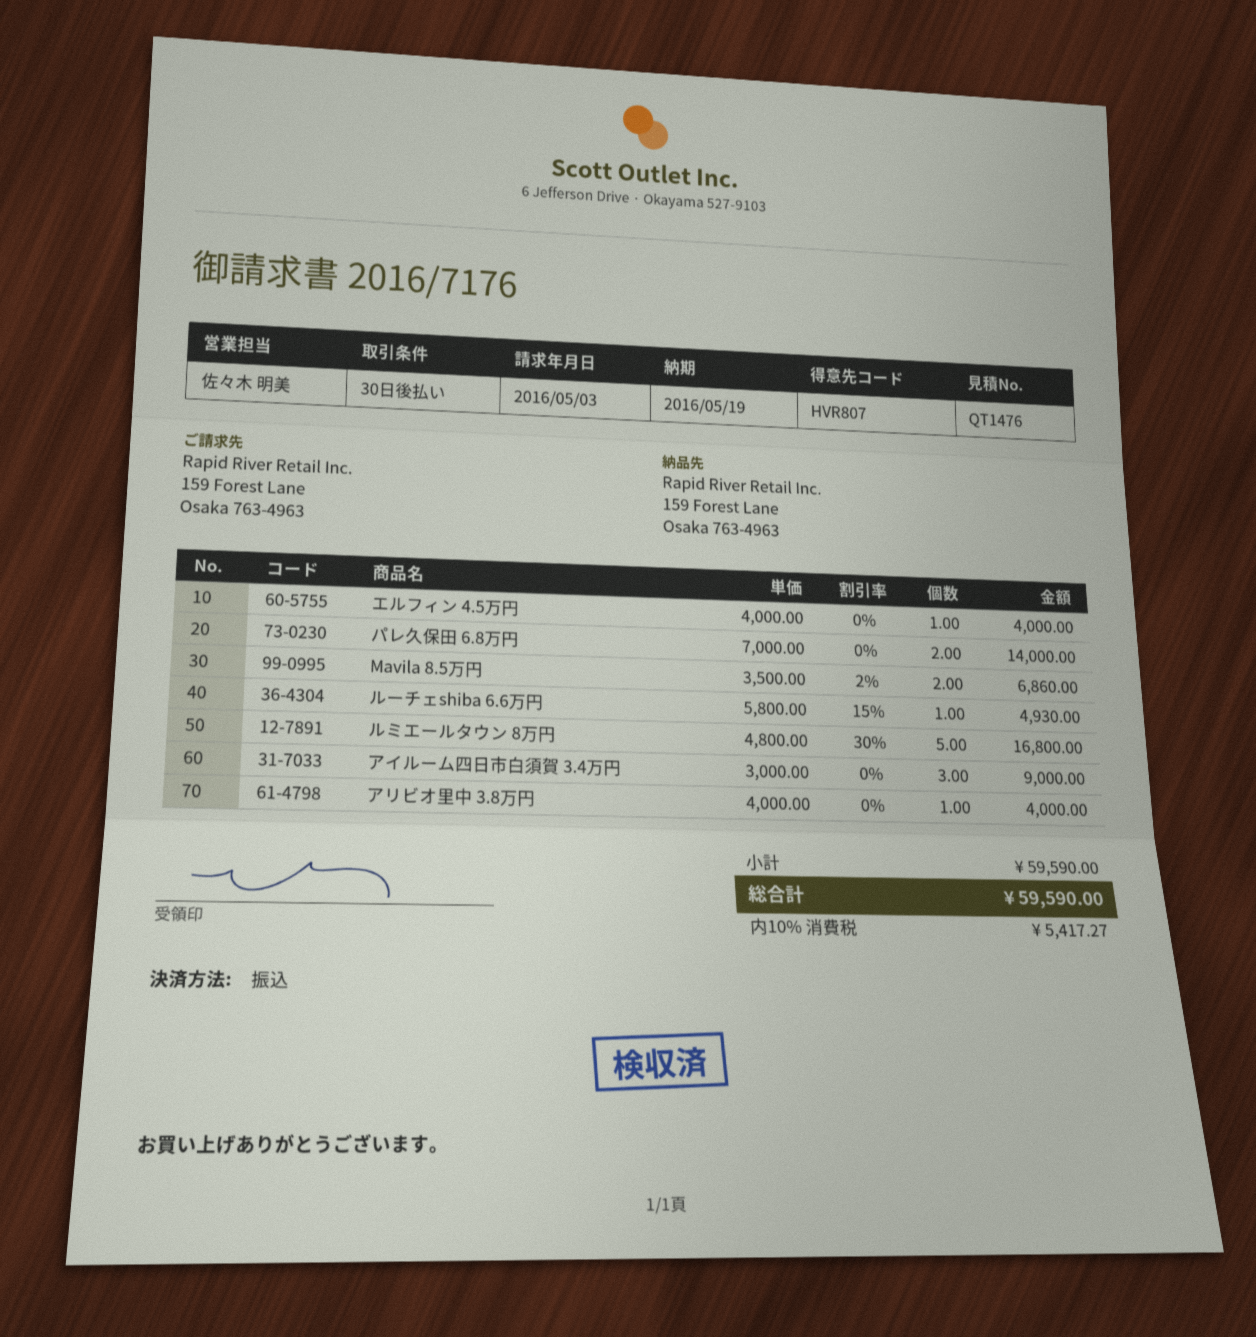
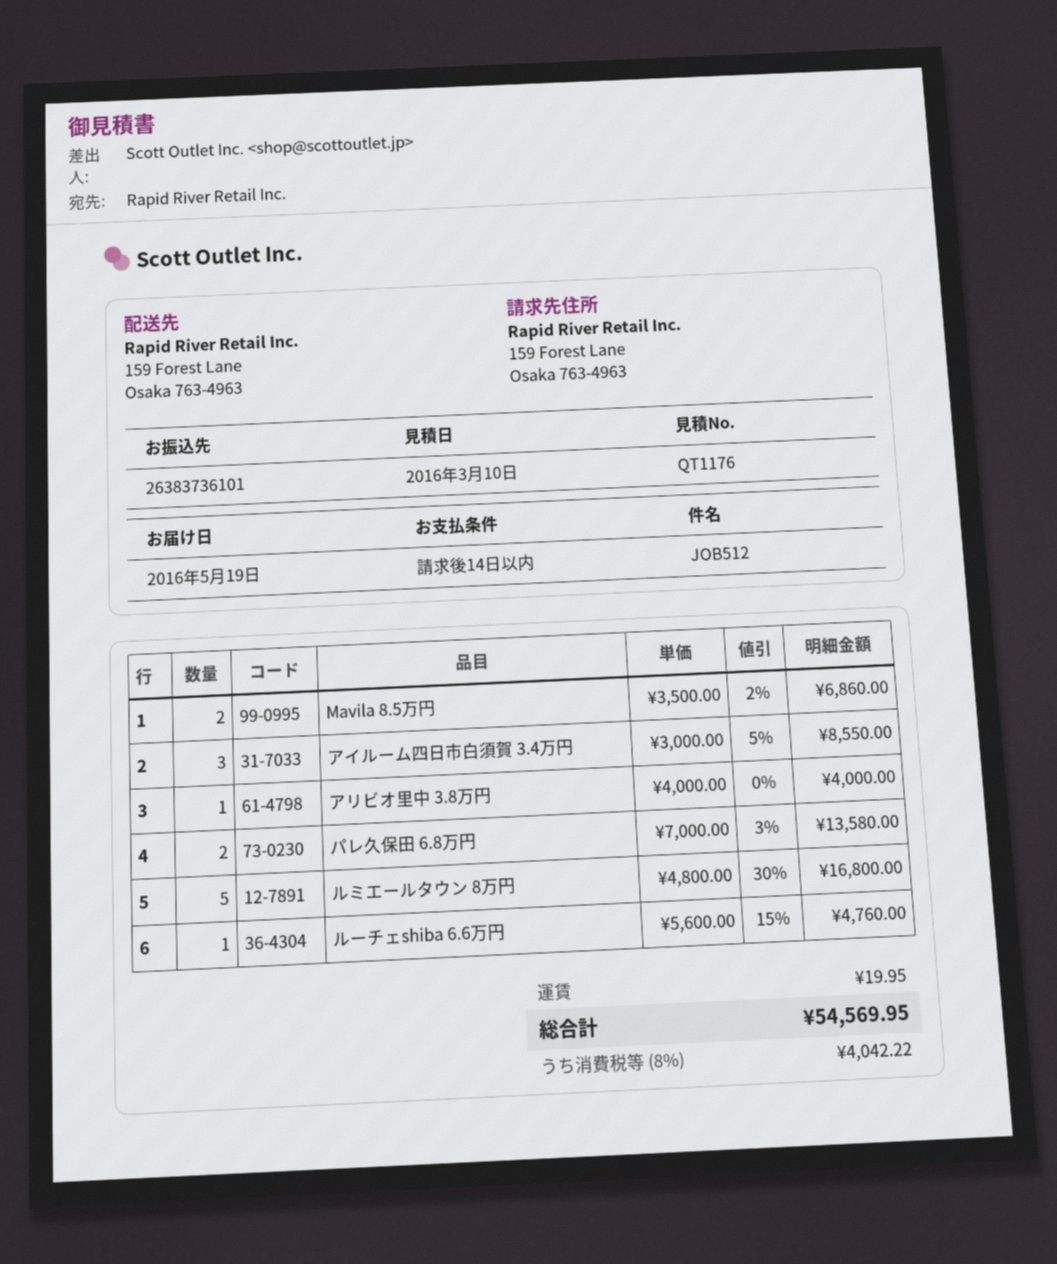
quote number: QT1476 -> QT1176
payment terms: 30 days -> 14 days
エルフィン 4.5万円: 1 x 4000.00 = 4000.00 -> none
パレ久保田 6.8万円: 2 x 7000.00 = 14000.00 -> 2 x 7000.00 - 3% = 13580.00
ルーチェshiba 6.6万円: 1 x 5800.00 - 15% = 4930.00 -> 1 x 5600.00 - 15% = 4760.00
アイルーム四日市白須賀 3.4万円: 3 x 3000.00 = 9000.00 -> 3 x 3000.00 - 5% = 8550.00
shipping: none -> 19.95
tax: 10% = 5417.27 -> 8% = 4042.22
total: 59590.00 -> 54569.95

